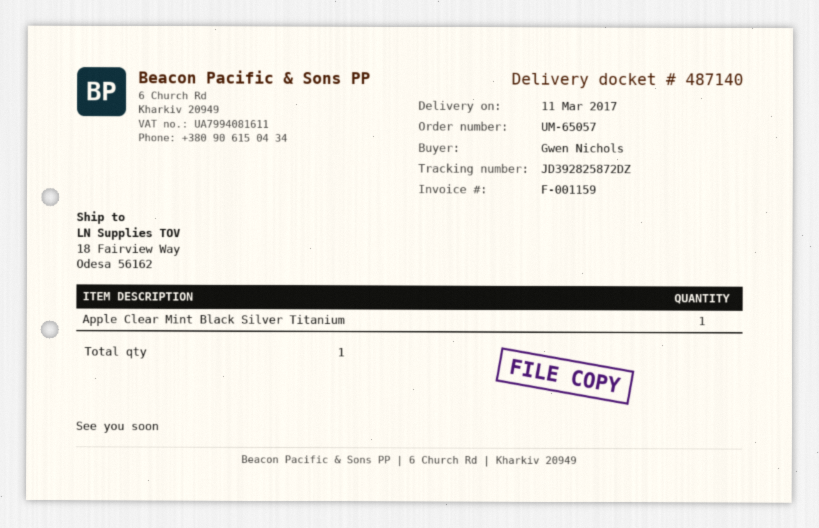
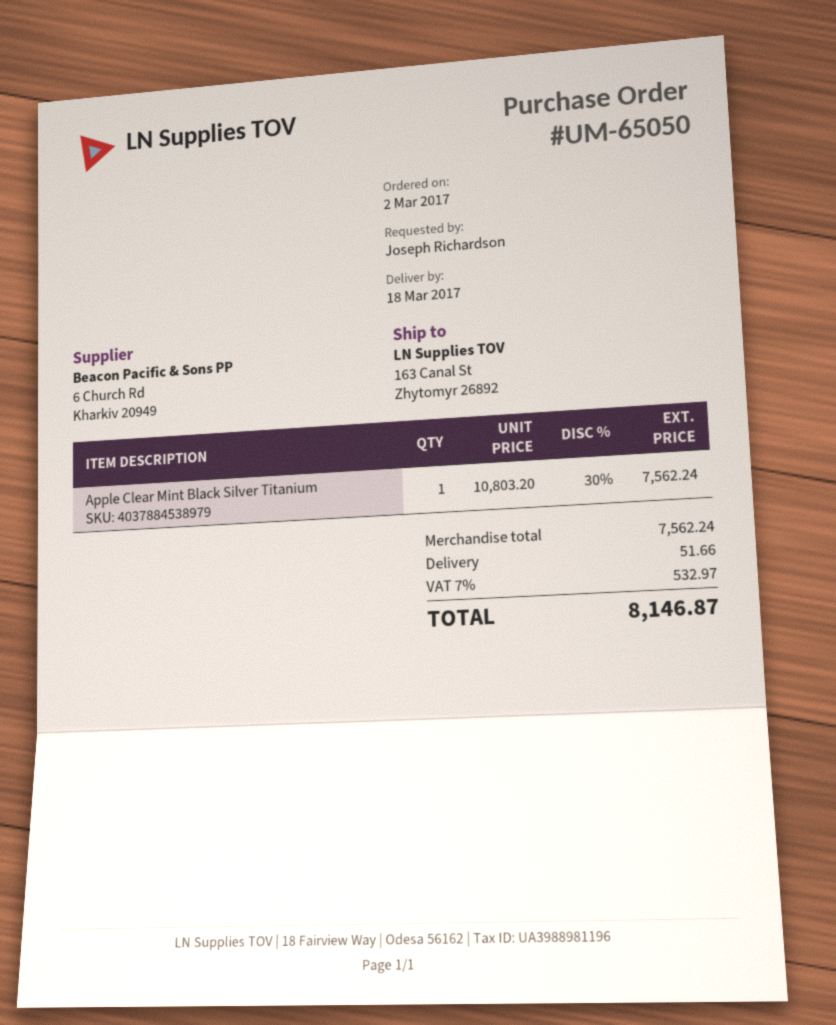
order number: UM-65057 -> UM-65050
delivery date: 2017-03-11 -> 2017-03-18
ordered by: Gwen Nichols -> Joseph Richardson
ship to: 18 Fairview Way, Odesa 56162 -> 163 Canal St, Zhytomyr 26892

